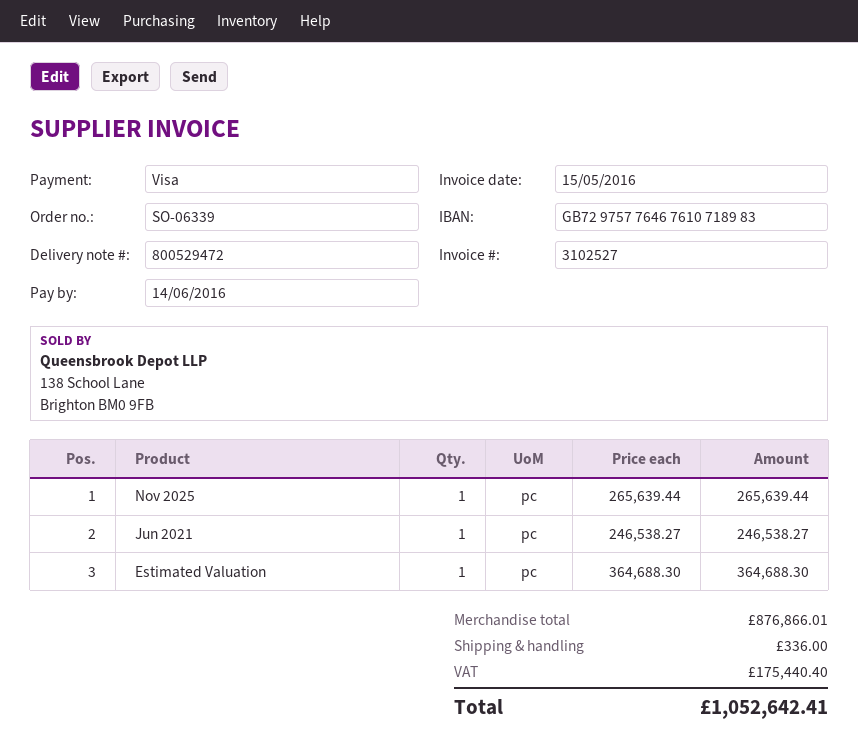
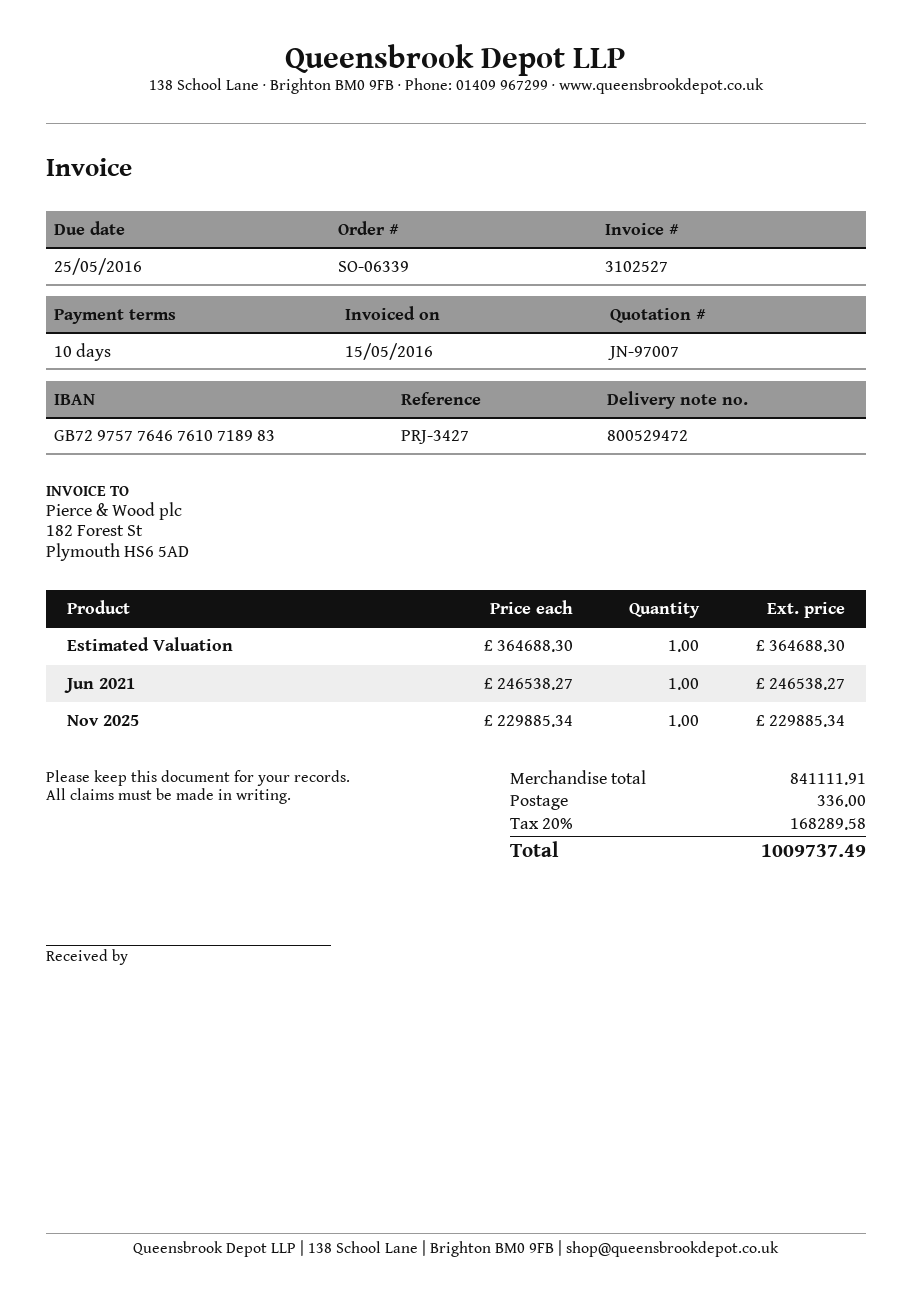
due date: 2016-06-14 -> 2016-05-25
Nov 2025: 1 x 265639.44 = 265639.44 -> 1 x 229885.34 = 229885.34
subtotal: 876866.01 -> 841111.91
tax: 175440.40 -> 168289.58
total: 1052642.41 -> 1009737.49

